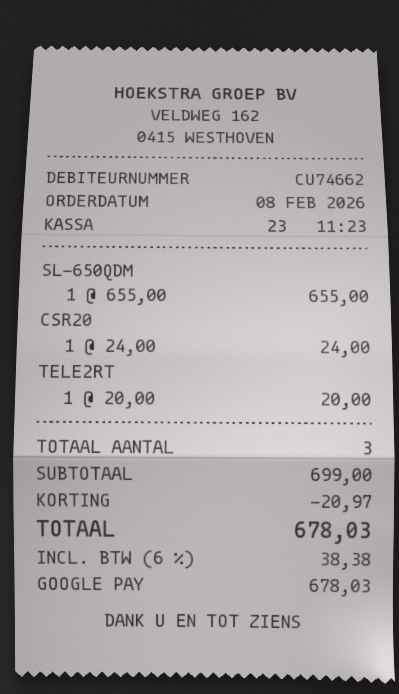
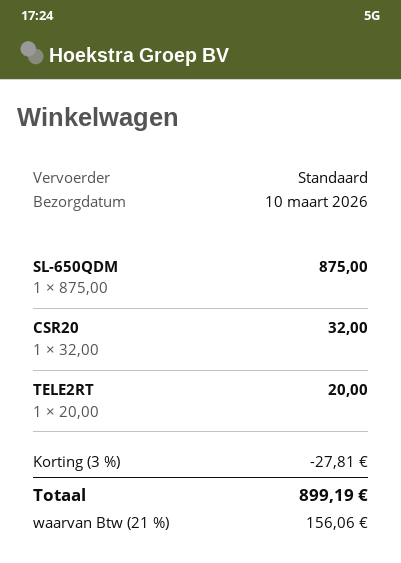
SL-650QDM: 1 x 655.00 = 655.00 -> 1 x 875.00 = 875.00
CSR20: 1 x 24.00 = 24.00 -> 1 x 32.00 = 32.00
discount: 20.97 -> 27.81
tax: 6% = 38.38 -> 21% = 156.06
total: 678.03 -> 899.19

